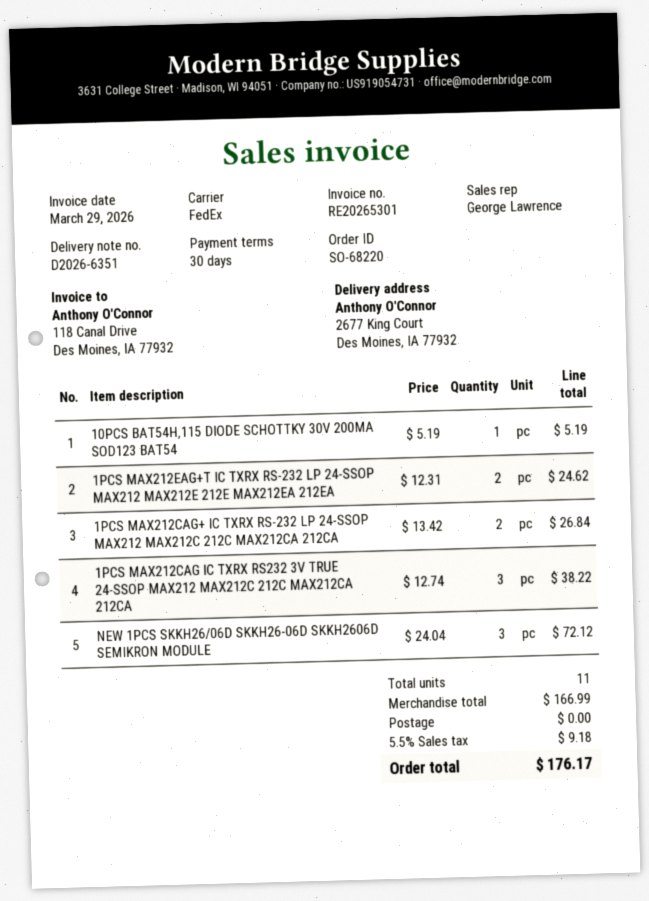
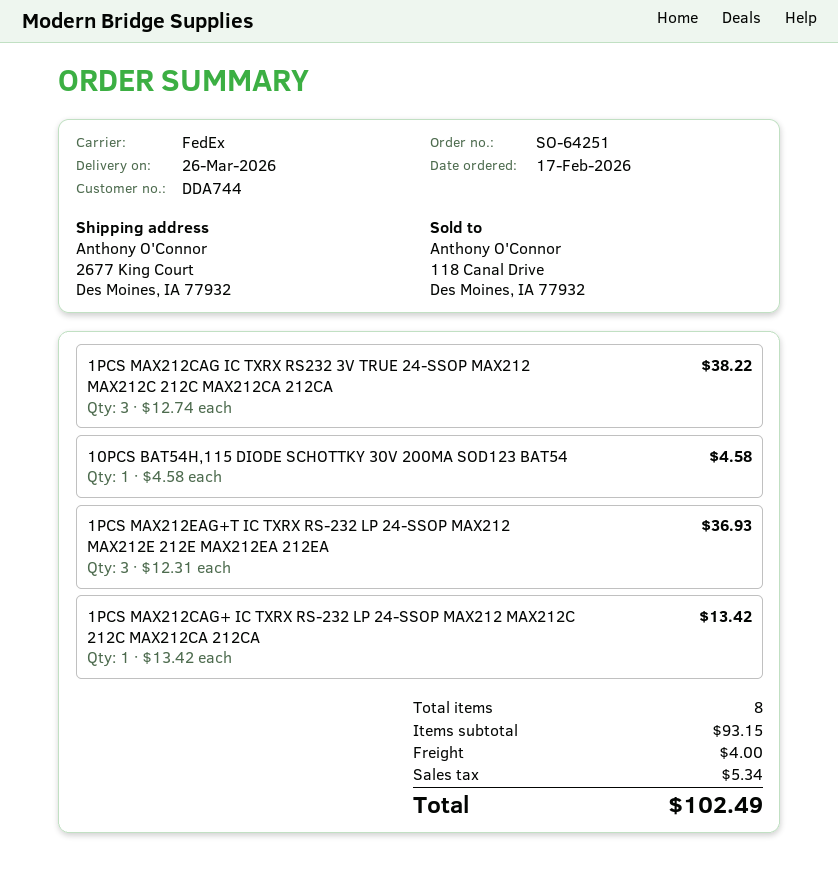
order number: SO-68220 -> SO-64251
10PCS BAT54H,115 DIODE SCHOTTKY 30V 200MA SOD123 BAT54: 1 x 5.19 = 5.19 -> 1 x 4.58 = 4.58
1PCS MAX212EAG+T IC TXRX RS-232 LP 24-SSOP MAX212 MAX212E 212E MAX212EA 212EA: 2 x 12.31 = 24.62 -> 3 x 12.31 = 36.93
1PCS MAX212CAG+ IC TXRX RS-232 LP 24-SSOP MAX212 MAX212C 212C MAX212CA 212CA: 2 x 13.42 = 26.84 -> 1 x 13.42 = 13.42
NEW 1PCS SKKH26/06D SKKH26-06D SKKH2606D SEMIKRON MODULE: 3 x 24.04 = 72.12 -> none
total quantity: 11 -> 8
subtotal: 166.99 -> 93.15
shipping: 0.00 -> 4.00
tax: 9.18 -> 5.34
total: 176.17 -> 102.49

